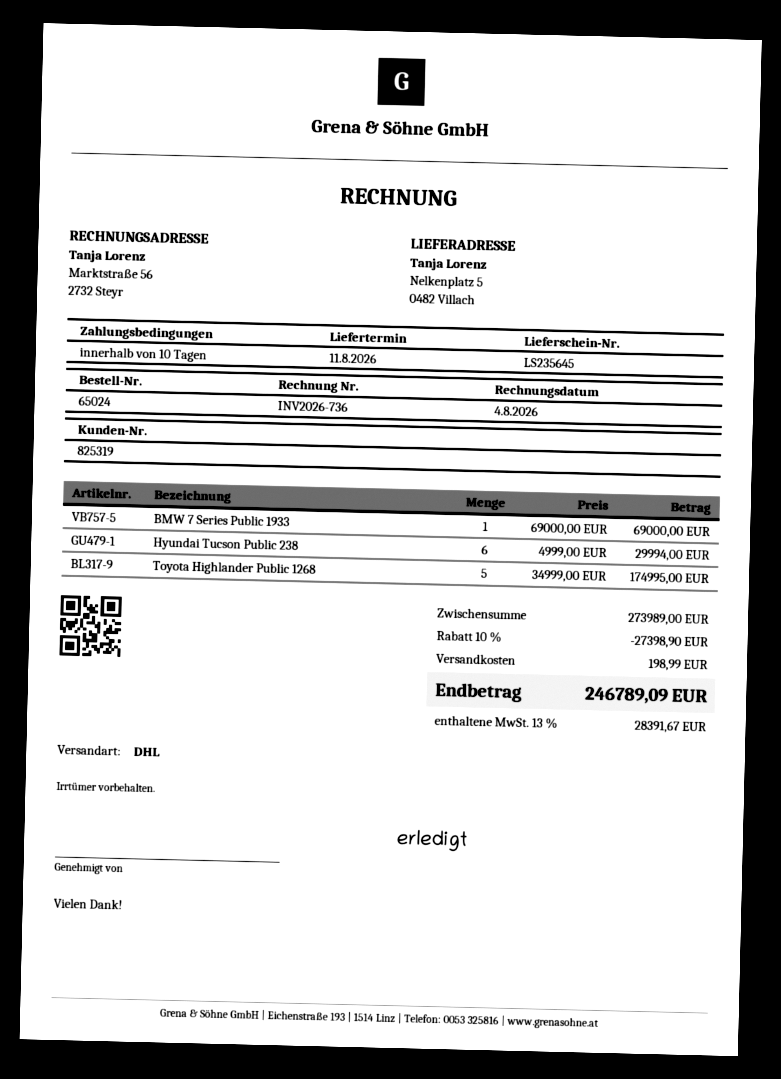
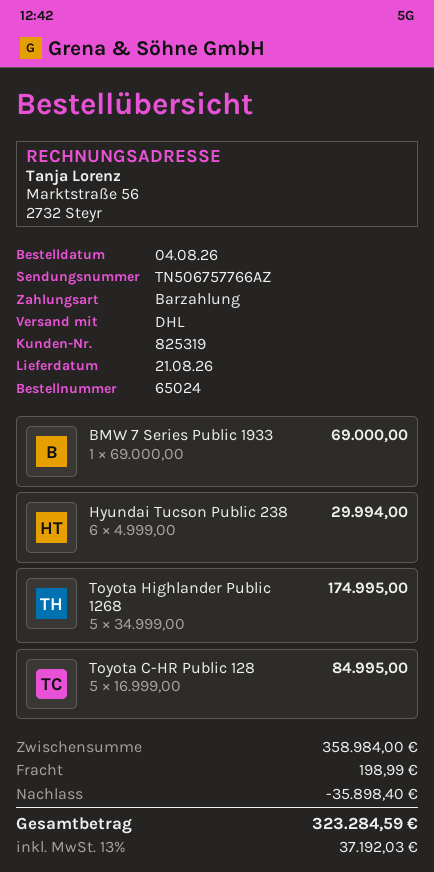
delivery date: 2026-08-11 -> 2026-08-21
Toyota C-HR Public 128: none -> 5 x 16999.00 = 84995.00
subtotal: 273989.00 -> 358984.00
discount: 27398.90 -> 35898.40
tax: 13% = 28391.67 -> 13% = 37192.03
total: 246789.09 -> 323284.59

